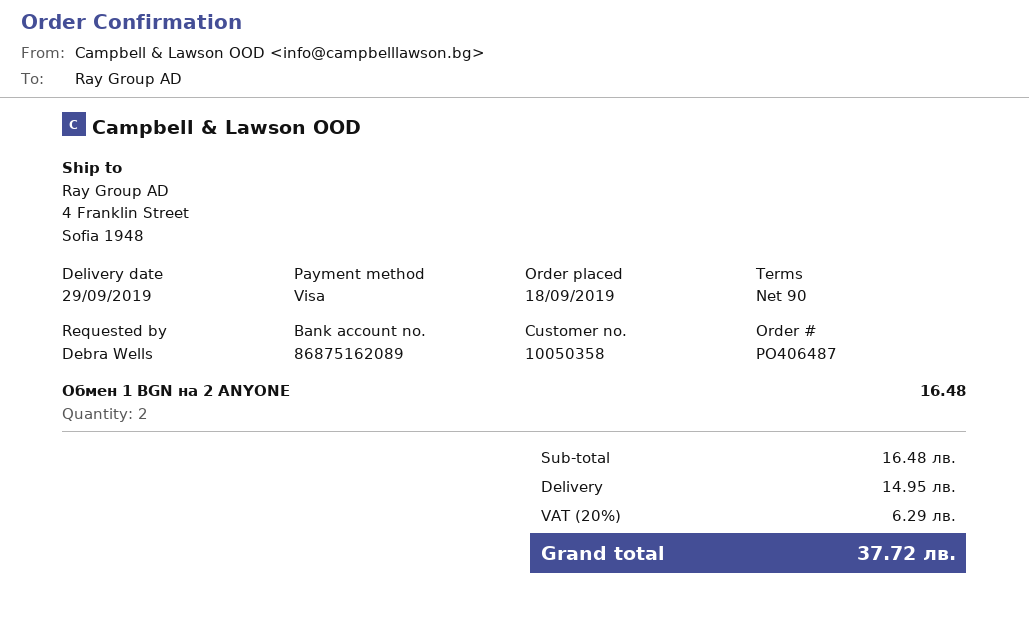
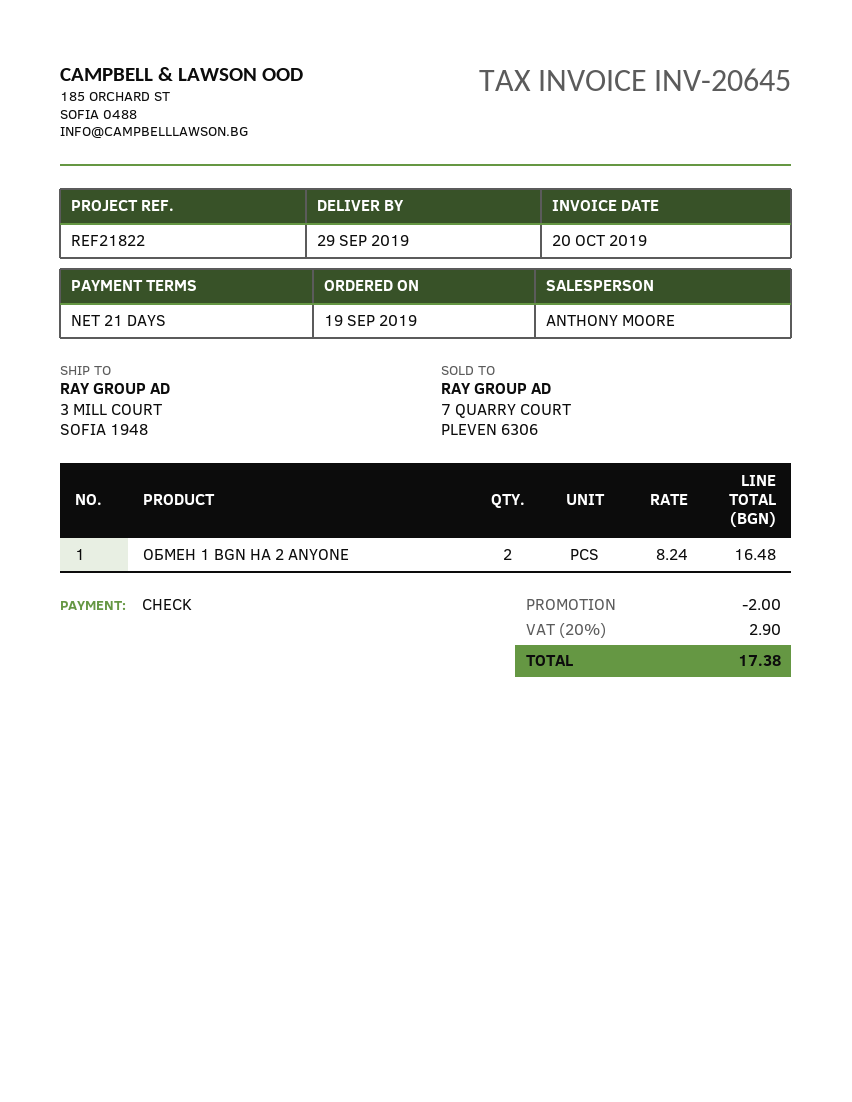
order date: 2019-09-18 -> 2019-09-19
payment terms: 90 days -> 21 days
payment method: Visa -> cheque
ship to: 4 Franklin Street, Sofia 1948 -> 3 MILL COURT, SOFIA 1948
discount: none -> 2.00
shipping: 14.95 -> none
tax: 20% = 6.29 -> 20% = 2.90
total: 37.72 -> 17.38

